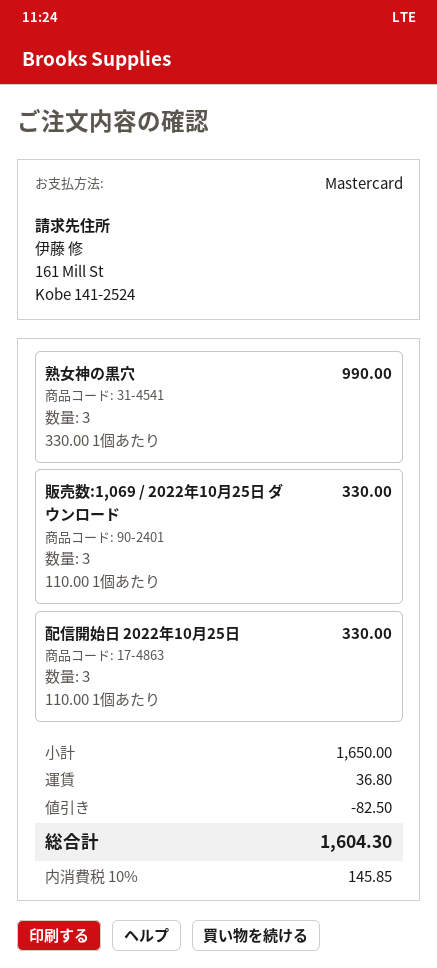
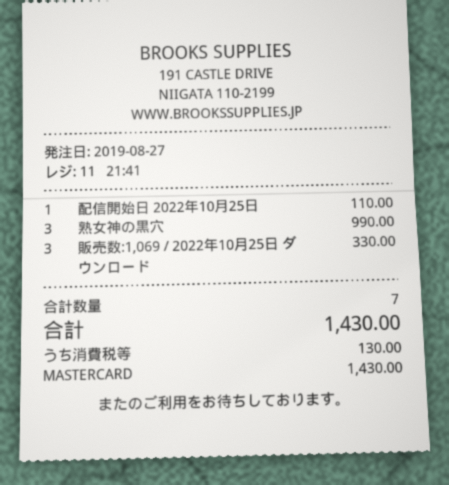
配信開始日 2022年10月25日: 3 for 330.00 -> 1 for 110.00
discount: 82.50 -> none
shipping: 36.80 -> none
tax: 145.85 -> 130.00
total: 1604.30 -> 1430.00

